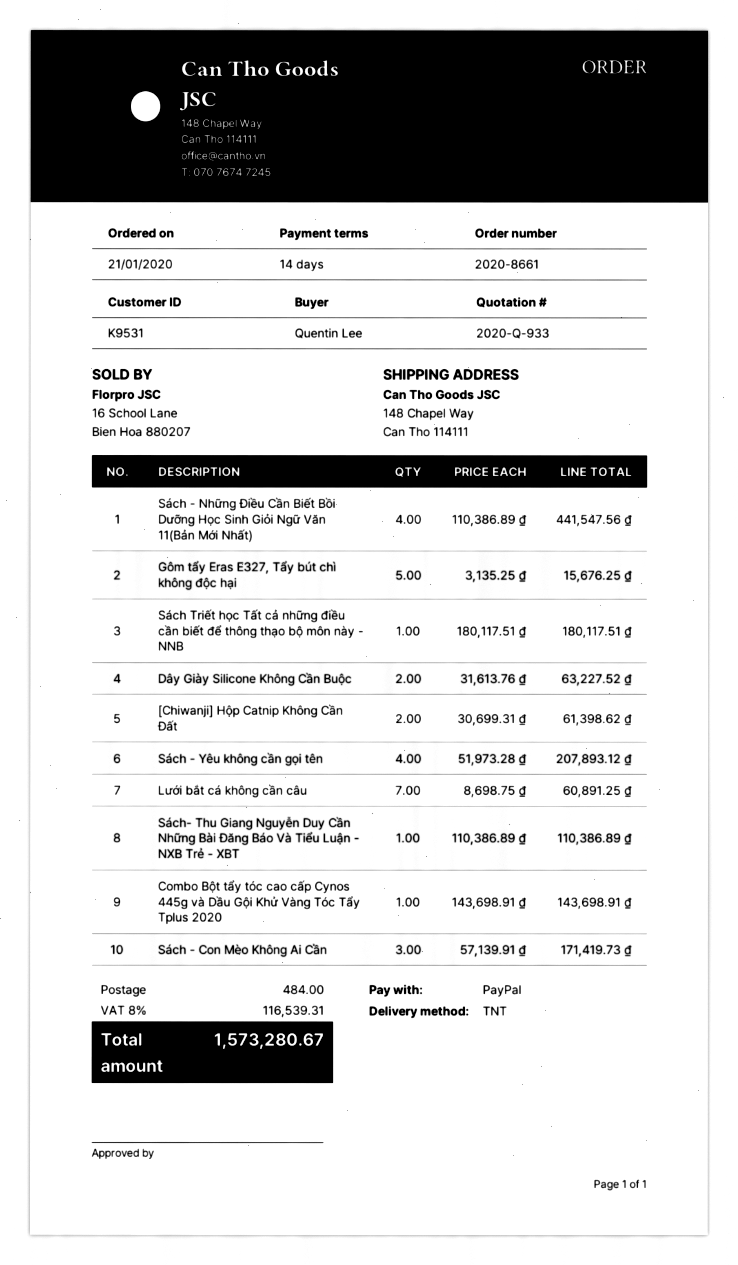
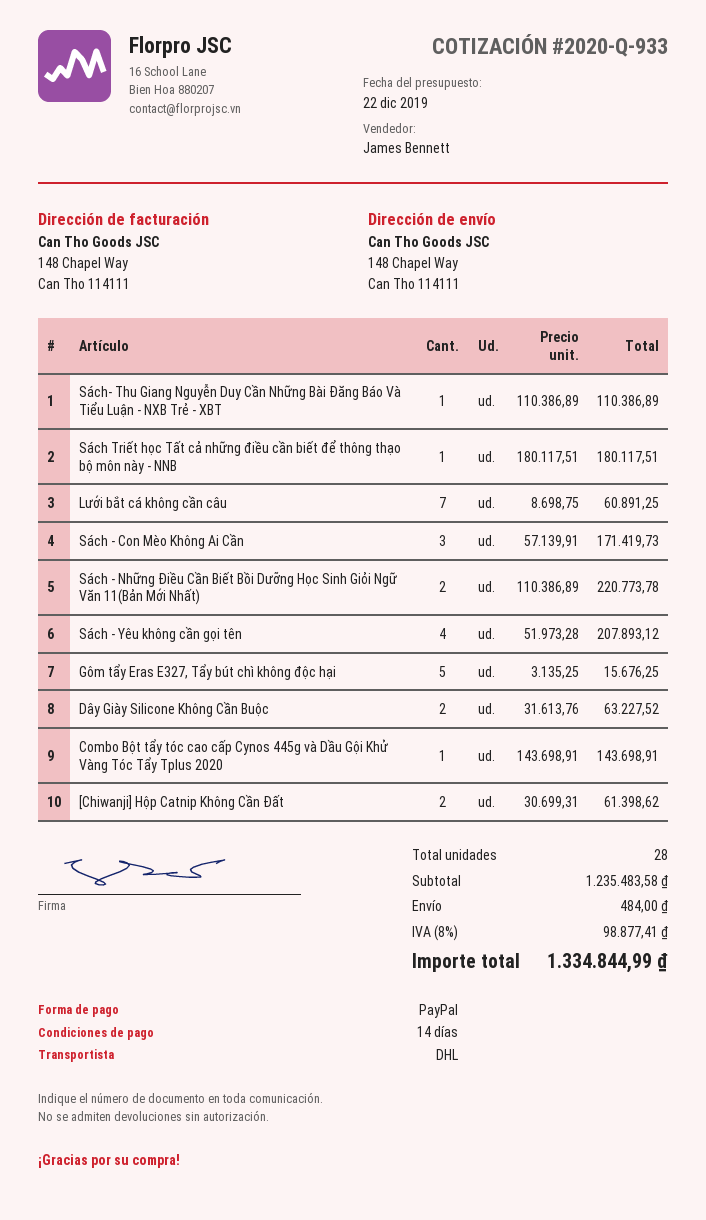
shipping method: TNT -> DHL
Sách - Những Điều Cần Biết Bồi Dưỡng Học Sinh Giỏi Ngữ Văn 11(Bản Mới Nhất): 4 x 110386.89 = 441547.56 -> 2 x 110386.89 = 220773.78
tax: 8% = 116539.31 -> 8% = 98877.41
total: 1573280.67 -> 1334844.99

